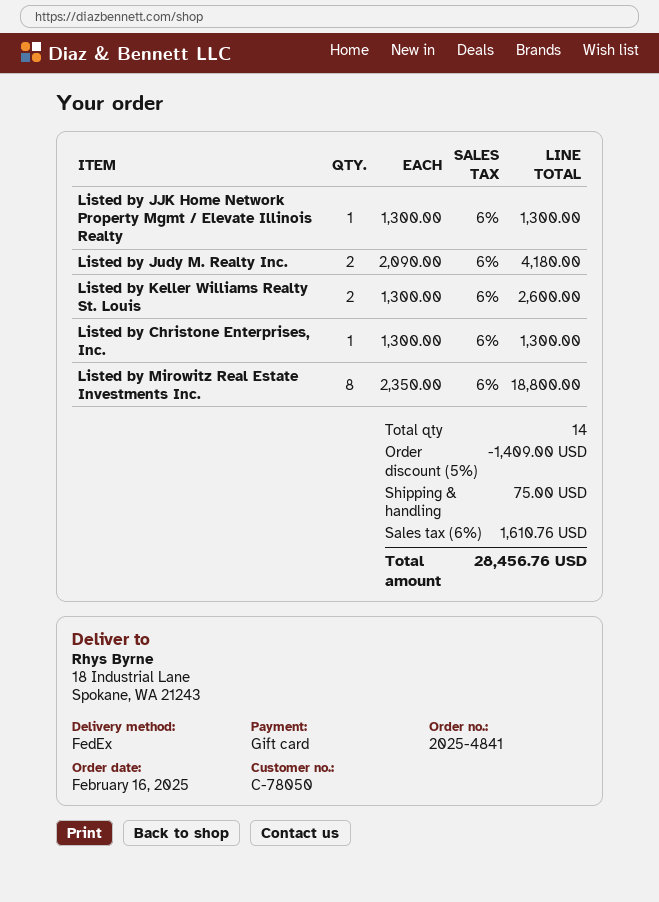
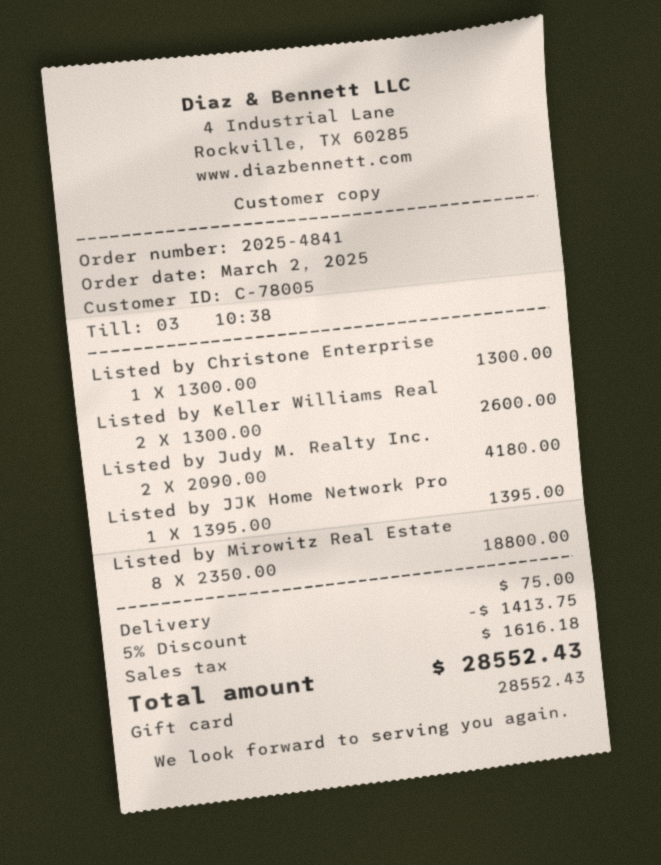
order date: 2025-02-16 -> 2025-03-02
customer number: C-78050 -> C-78005
Listed by JJK Home Network Property Mgmt / Elevate Illinois Realty: 1 x 1300.00 = 1300.00 -> 1 x 1395.00 = 1395.00
discount: 5% = 1409.00 -> 5% = 1413.75
tax: 1610.76 -> 1616.18
total: 28456.76 -> 28552.43

